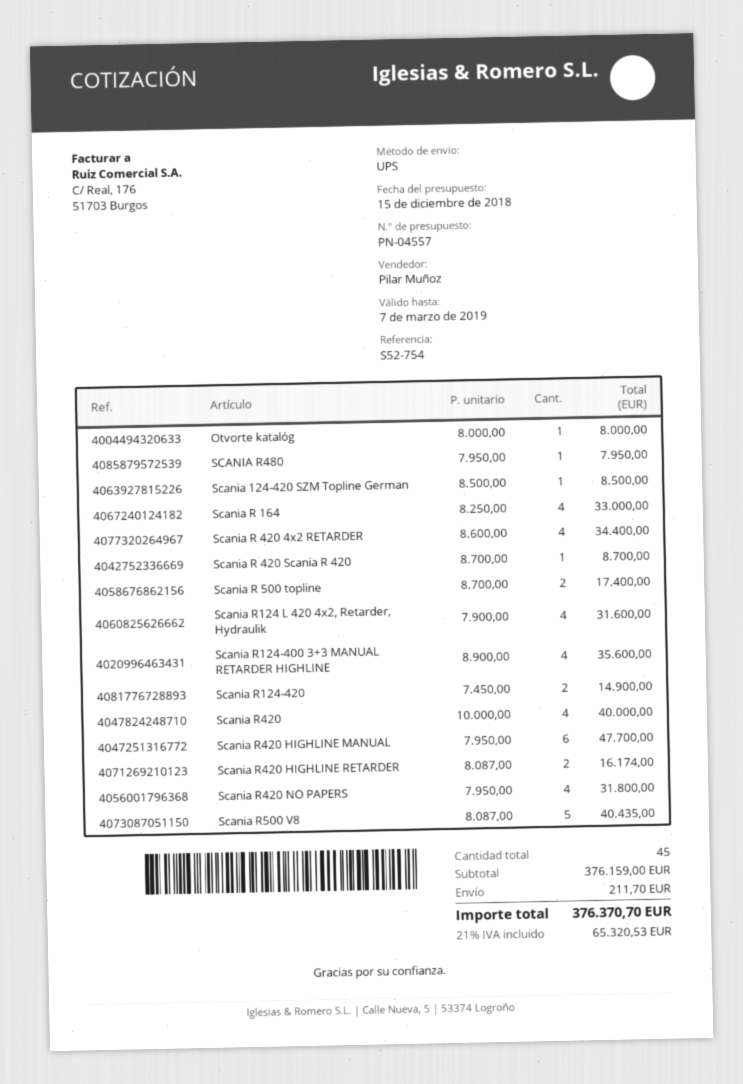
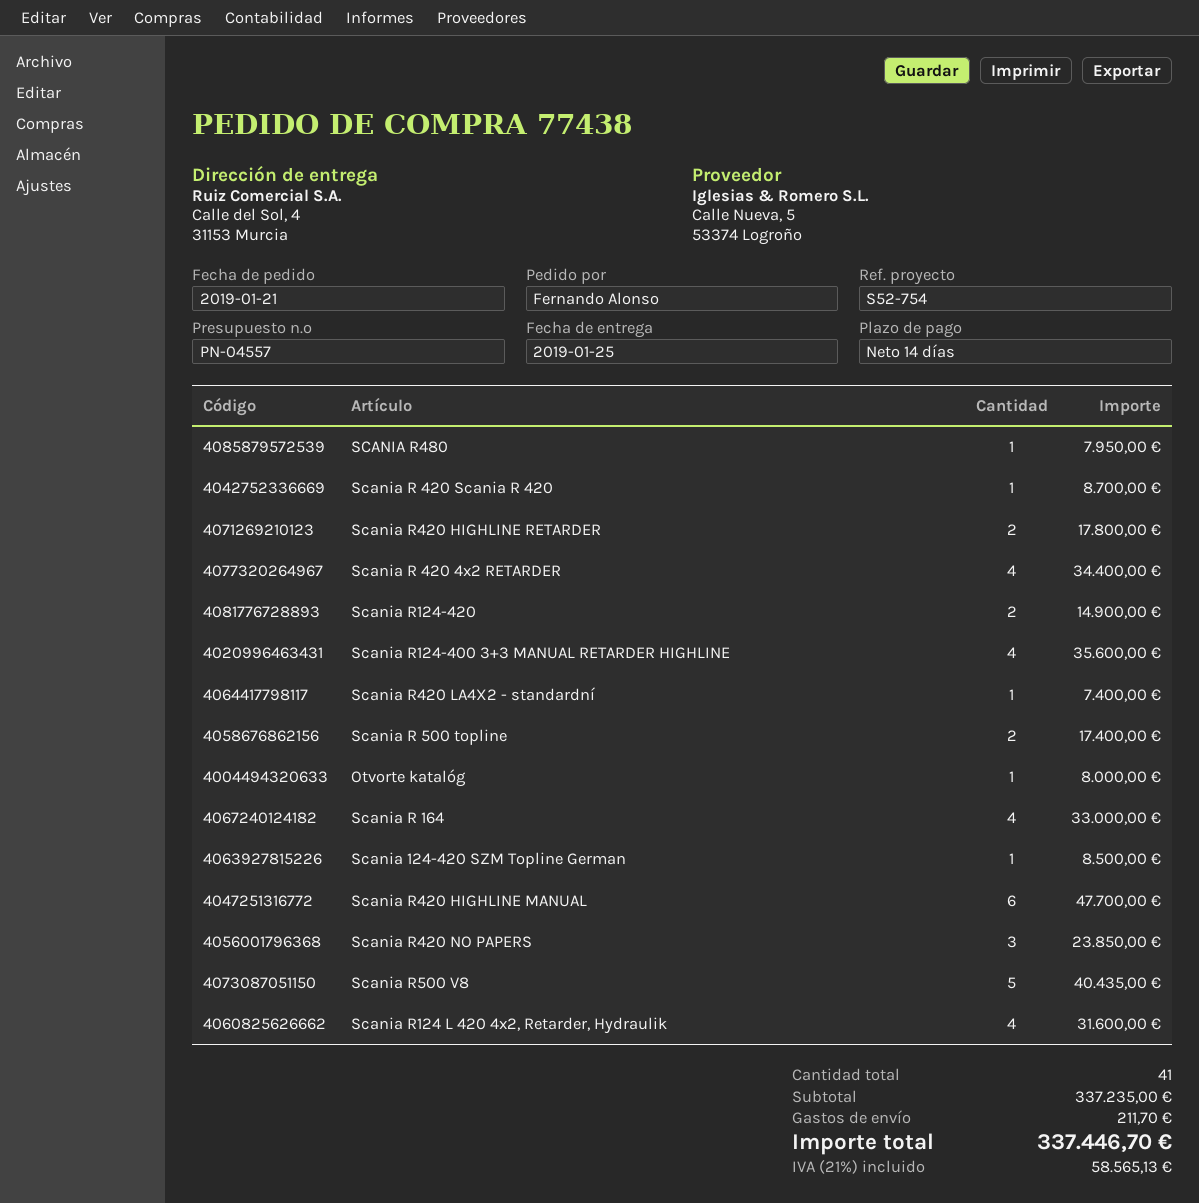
Scania R420: 4 for 40000.00 -> none
Scania R420 HIGHLINE RETARDER: 2 for 16174.00 -> 2 for 17800.00
Scania R420 NO PAPERS: 4 for 31800.00 -> 3 for 23850.00
Scania R420 LA4X2 - standardní: none -> 1 for 7400.00
total quantity: 45 -> 41
subtotal: 376159.00 -> 337235.00
tax: 21% = 65320.53 -> 21% = 58565.13
total: 376370.70 -> 337446.70

